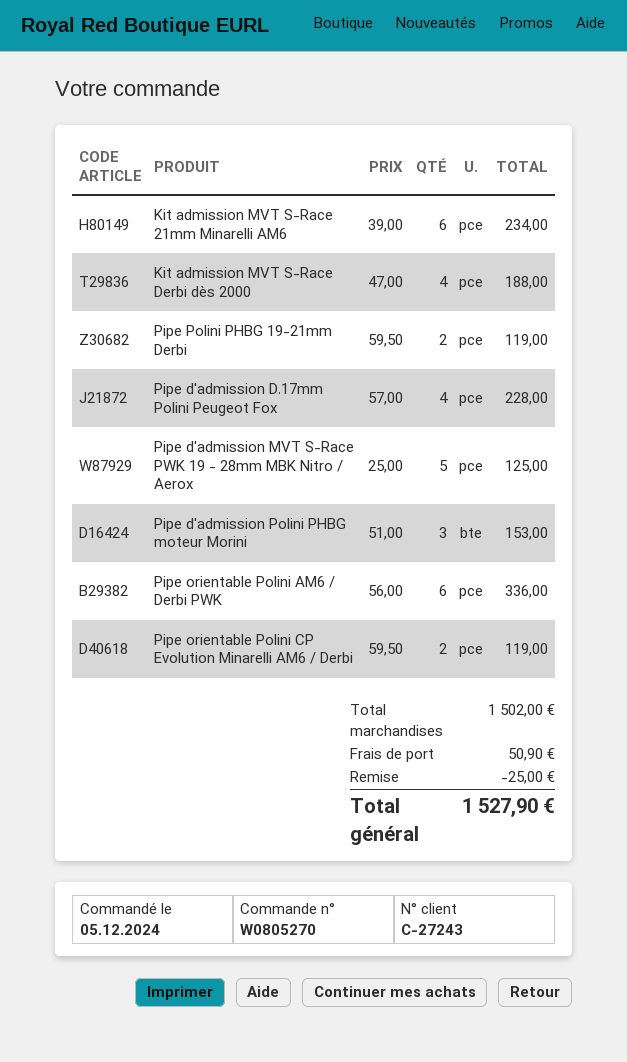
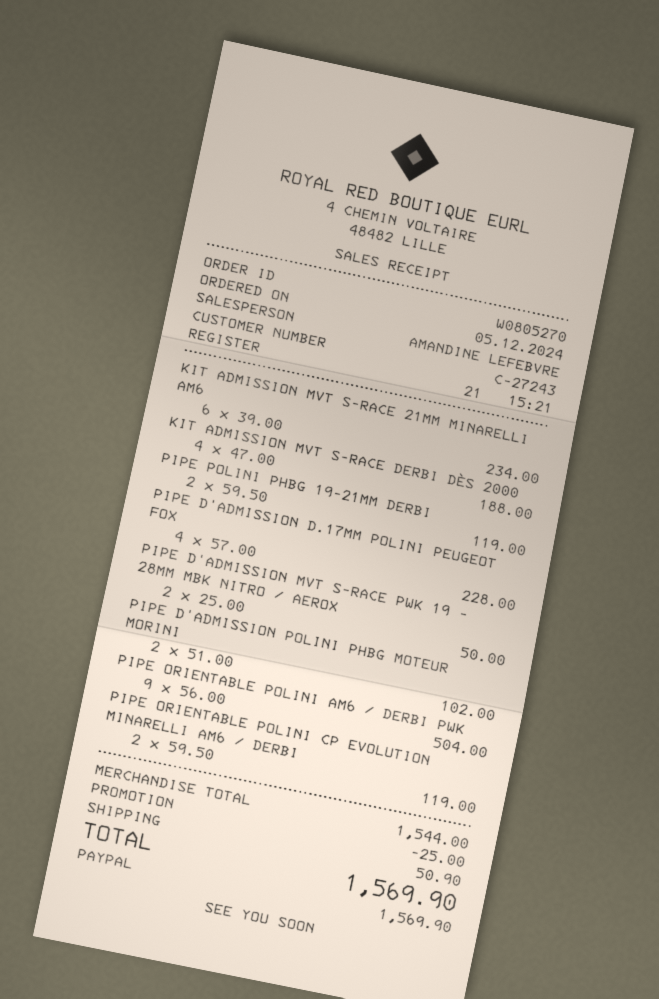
Pipe d'admission MVT S-Race PWK 19 - 28mm MBK Nitro / Aerox: 5 x 25.00 = 125.00 -> 2 x 25.00 = 50.00
Pipe d'admission Polini PHBG moteur Morini: 3 x 51.00 = 153.00 -> 2 x 51.00 = 102.00
Pipe orientable Polini AM6 / Derbi PWK: 6 x 56.00 = 336.00 -> 9 x 56.00 = 504.00
subtotal: 1502.00 -> 1544.00
total: 1527.90 -> 1569.90

